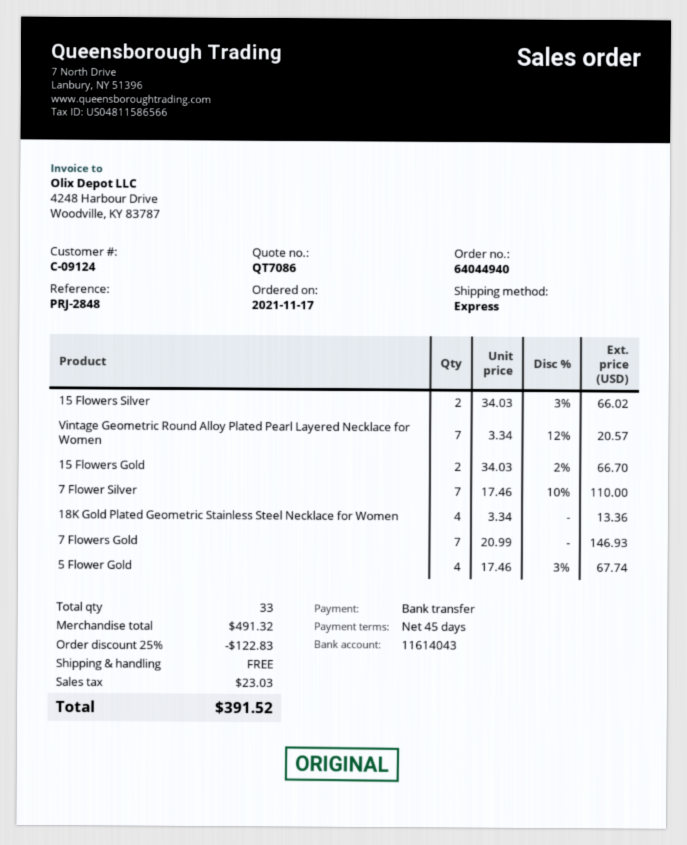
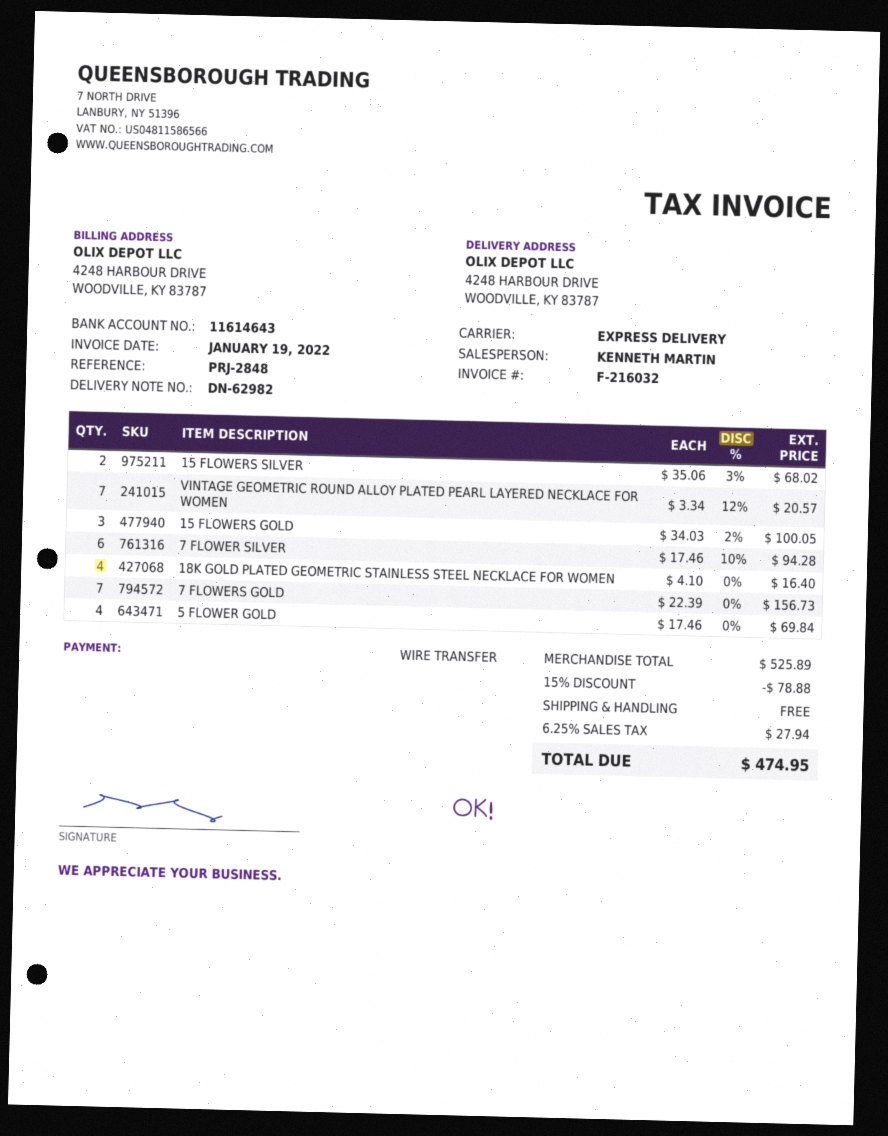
bank account: 11614043 -> 11614643
15 Flowers Silver: 2 x 34.03 - 3% = 66.02 -> 2 x 35.06 - 3% = 68.02
15 Flowers Gold: 2 x 34.03 - 2% = 66.70 -> 3 x 34.03 - 2% = 100.05
7 Flower Silver: 7 x 17.46 - 10% = 110.00 -> 6 x 17.46 - 10% = 94.28
18K Gold Plated Geometric Stainless Steel Necklace for Women: 4 x 3.34 = 13.36 -> 4 x 4.10 = 16.40
7 Flowers Gold: 7 x 20.99 = 146.93 -> 7 x 22.39 = 156.73
5 Flower Gold: 4 x 17.46 - 3% = 67.74 -> 4 x 17.46 = 69.84
subtotal: 491.32 -> 525.89
discount: 25% = 122.83 -> 15% = 78.88
tax: 23.03 -> 27.94
total: 391.52 -> 474.95

